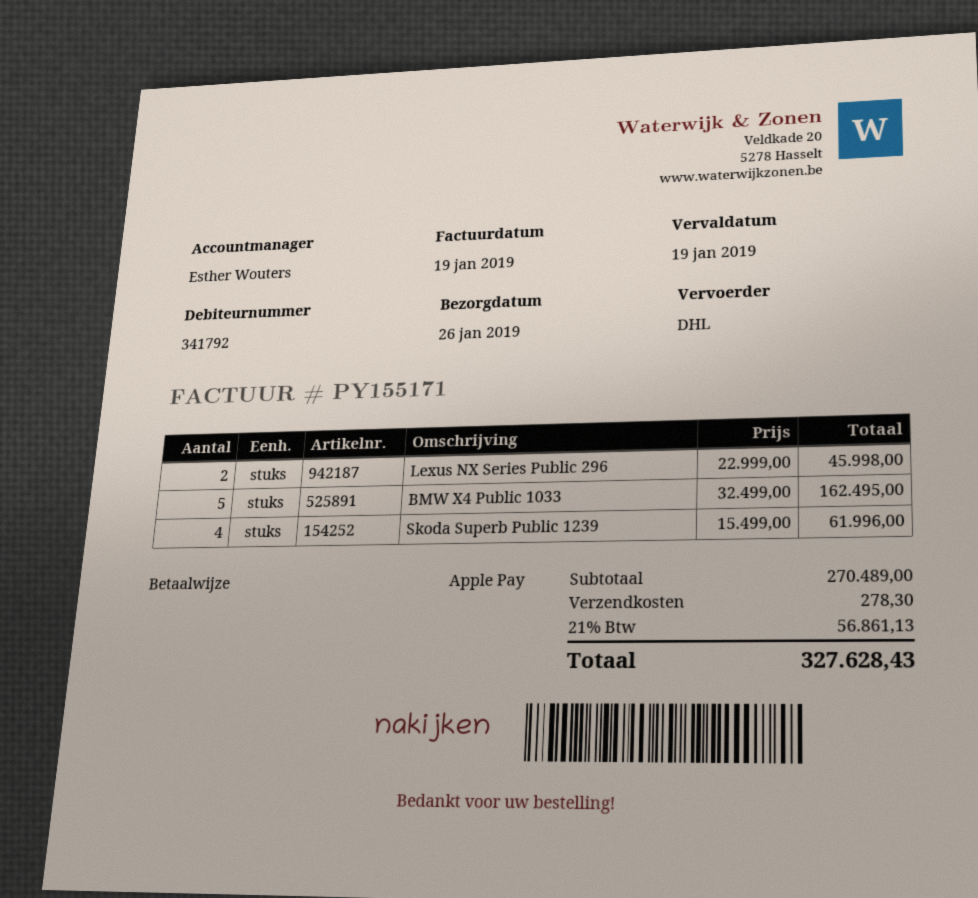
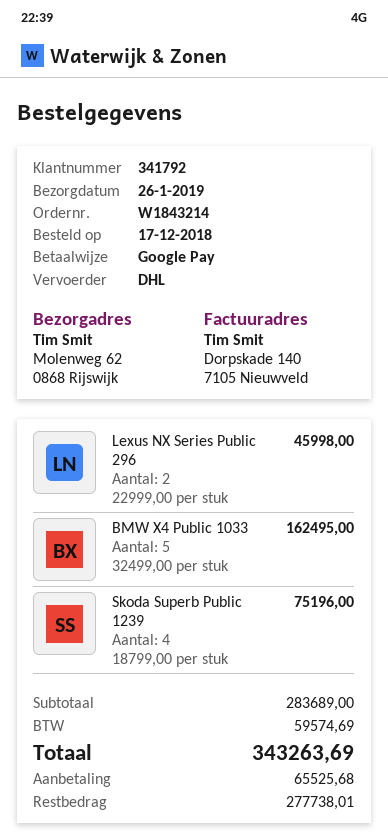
payment method: Apple Pay -> Google Pay
Skoda Superb Public 1239: 4 x 15499.00 = 61996.00 -> 4 x 18799.00 = 75196.00
subtotal: 270489.00 -> 283689.00
shipping: 278.30 -> none
tax: 56861.13 -> 59574.69
total: 327628.43 -> 343263.69

